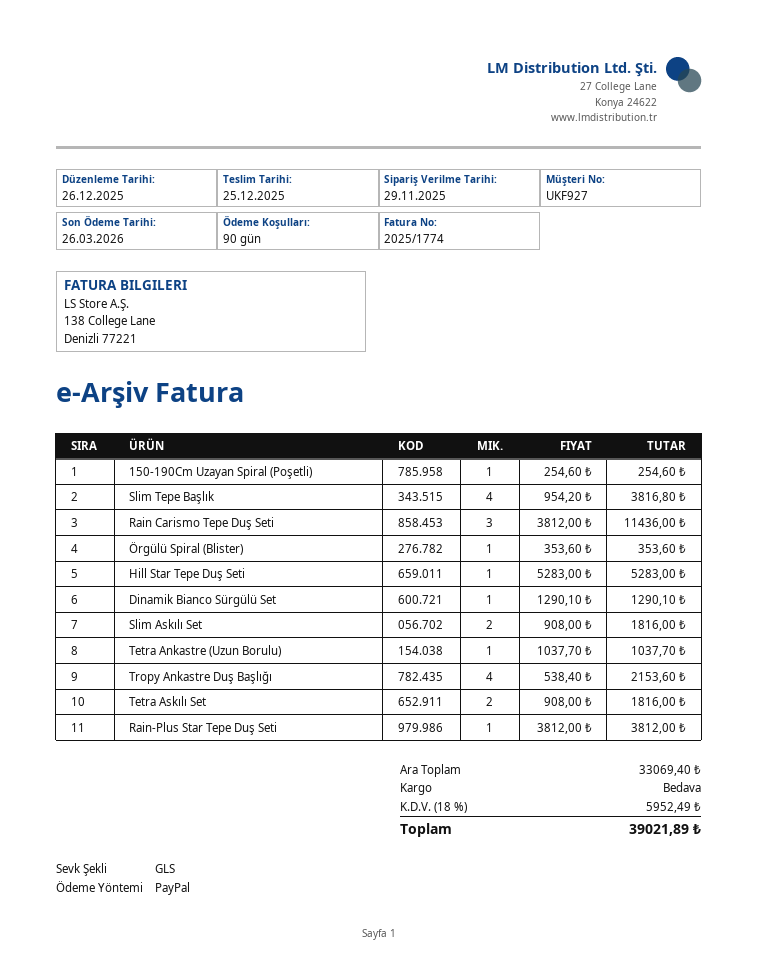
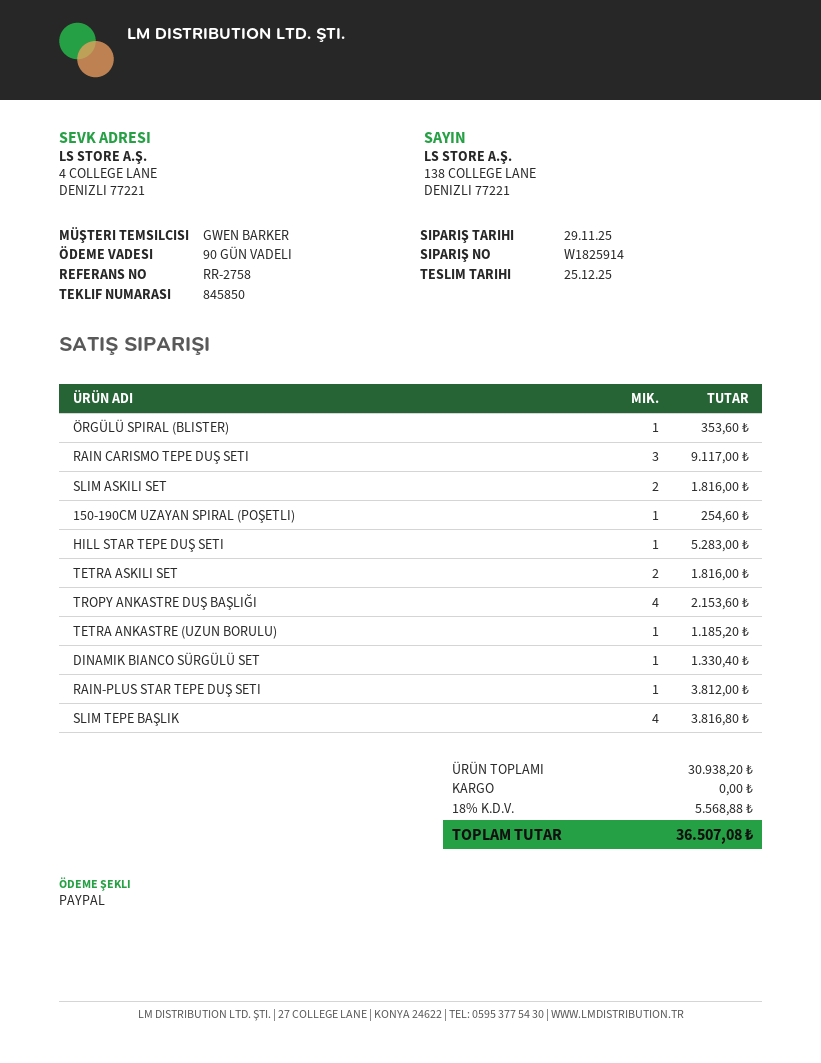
Rain Carismo Tepe Duş Seti: 3 for 11436.00 -> 3 for 9117.00
Dinamik Bianco Sürgülü Set: 1 for 1290.10 -> 1 for 1330.40
Tetra Ankastre (Uzun Borulu): 1 for 1037.70 -> 1 for 1185.20
subtotal: 33069.40 -> 30938.20
tax: 18% = 5952.49 -> 18% = 5568.88
total: 39021.89 -> 36507.08

